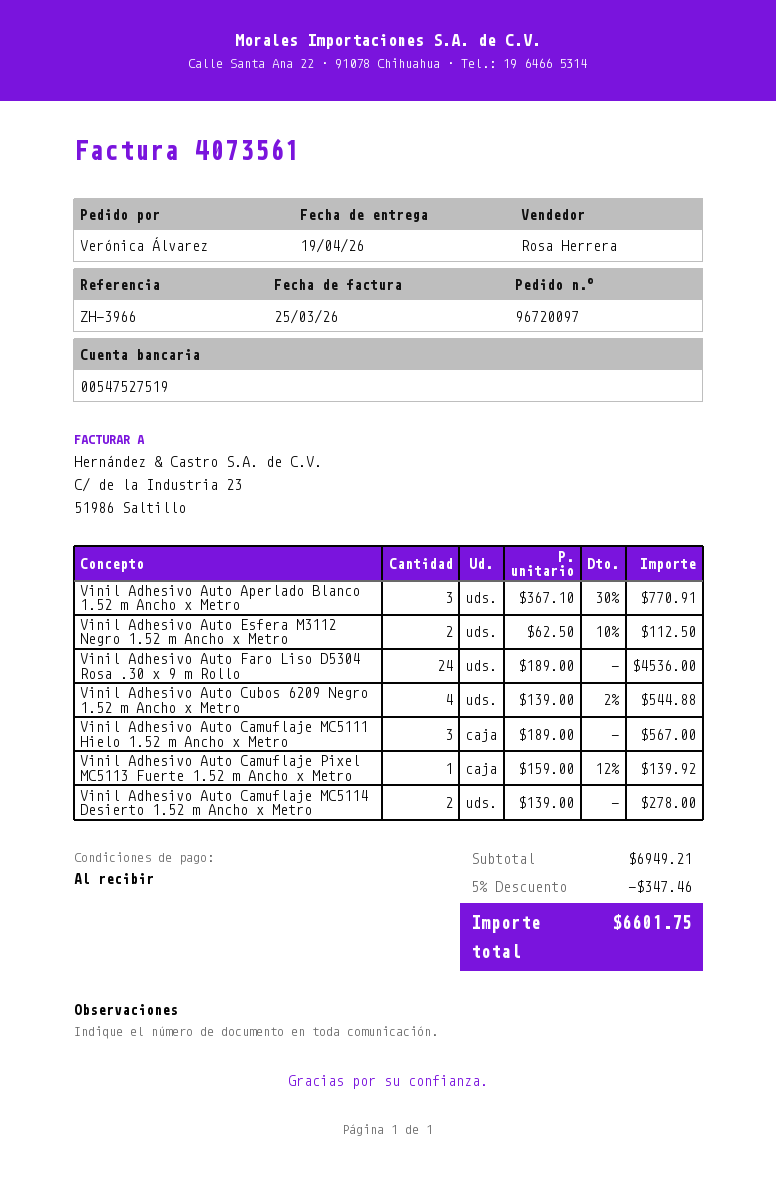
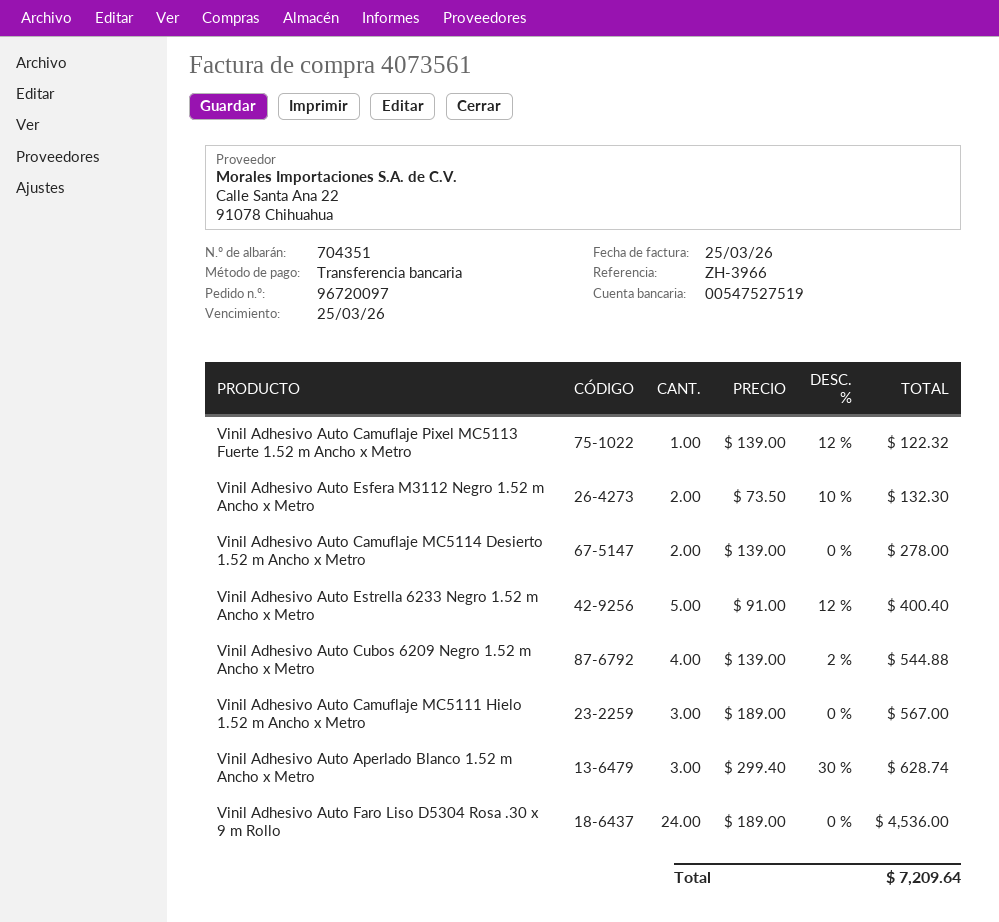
Vinil Adhesivo Auto Aperlado Blanco 1.52 m Ancho x Metro: 3 x 367.10 - 30% = 770.91 -> 3 x 299.40 - 30% = 628.74
Vinil Adhesivo Auto Esfera M3112 Negro 1.52 m Ancho x Metro: 2 x 62.50 - 10% = 112.50 -> 2 x 73.50 - 10% = 132.30
Vinil Adhesivo Auto Camuflaje Pixel MC5113 Fuerte 1.52 m Ancho x Metro: 1 x 159.00 - 12% = 139.92 -> 1 x 139.00 - 12% = 122.32
Vinil Adhesivo Auto Estrella 6233 Negro 1.52 m Ancho x Metro: none -> 5 x 91.00 - 12% = 400.40
discount: 5% = 347.46 -> none
total: 6601.75 -> 7209.64

